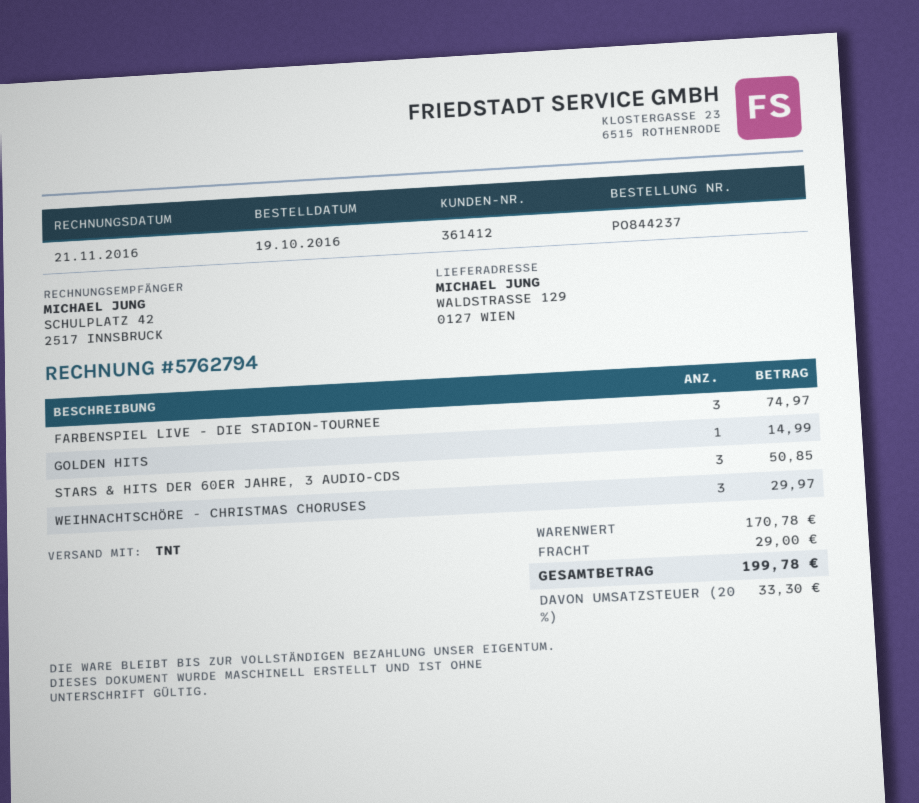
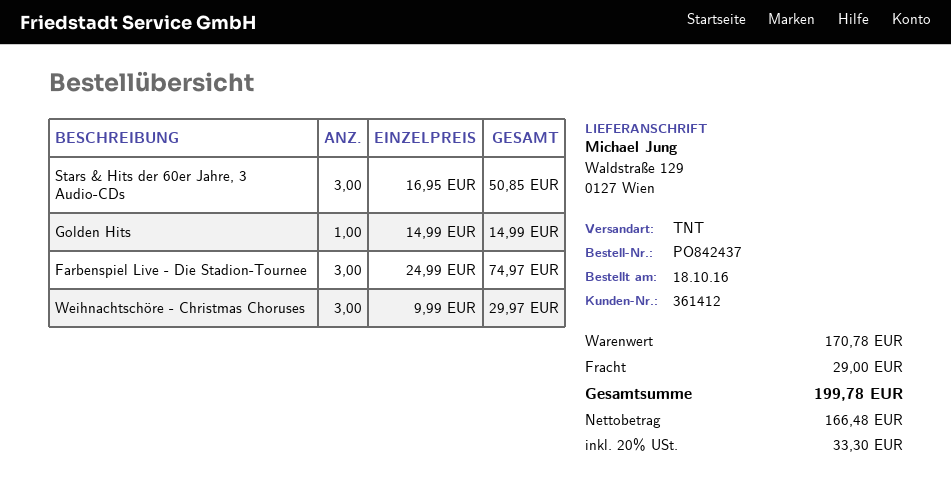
order number: PO844237 -> PO842437
order date: 2016-10-19 -> 2016-10-18

